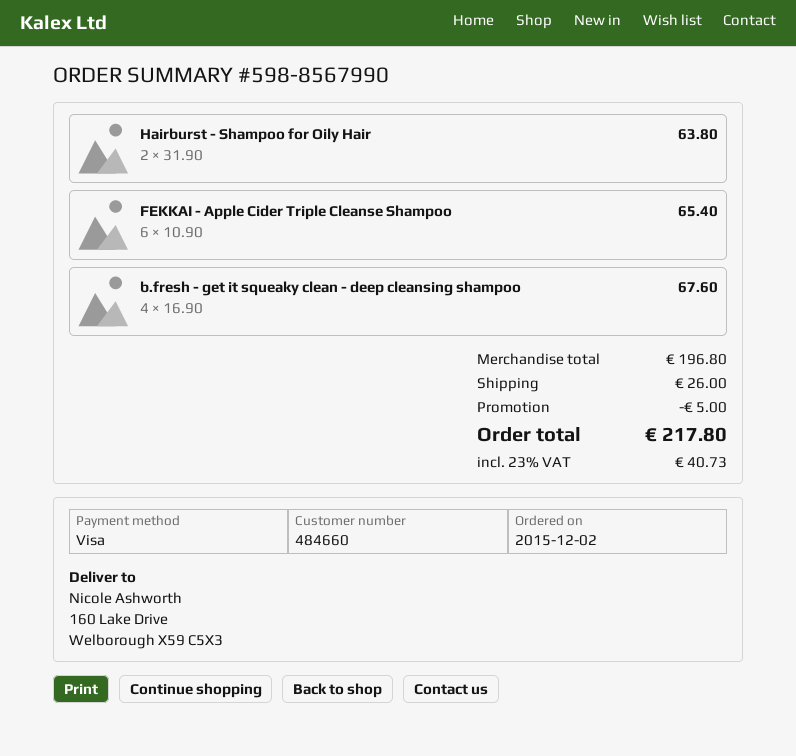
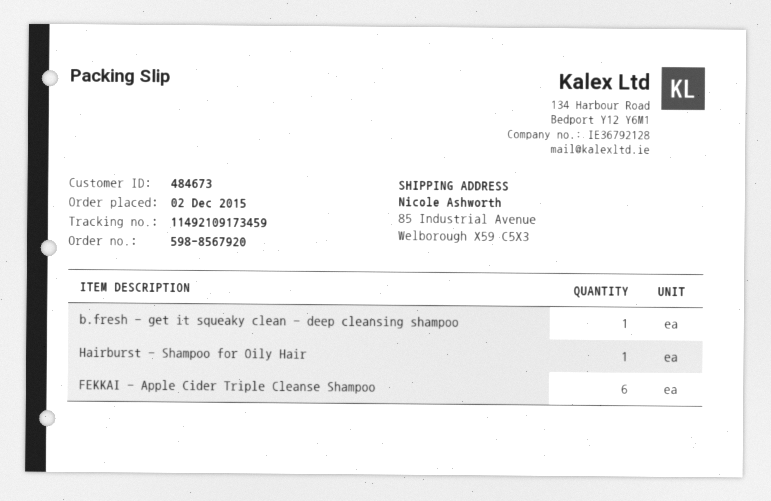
order number: 598-8567990 -> 598-8567920
customer number: 484660 -> 484673
ship to: 160 Lake Drive, Welborough X59 C5X3 -> 85 Industrial Avenue, Welborough X59 C5X3
Hairburst - Shampoo for Oily Hair: 2 -> 1
b.fresh - get it squeaky clean - deep cleansing shampoo: 4 -> 1

